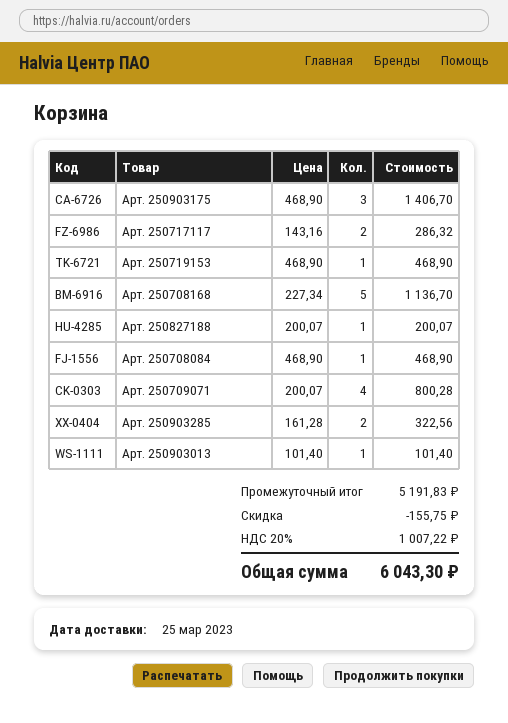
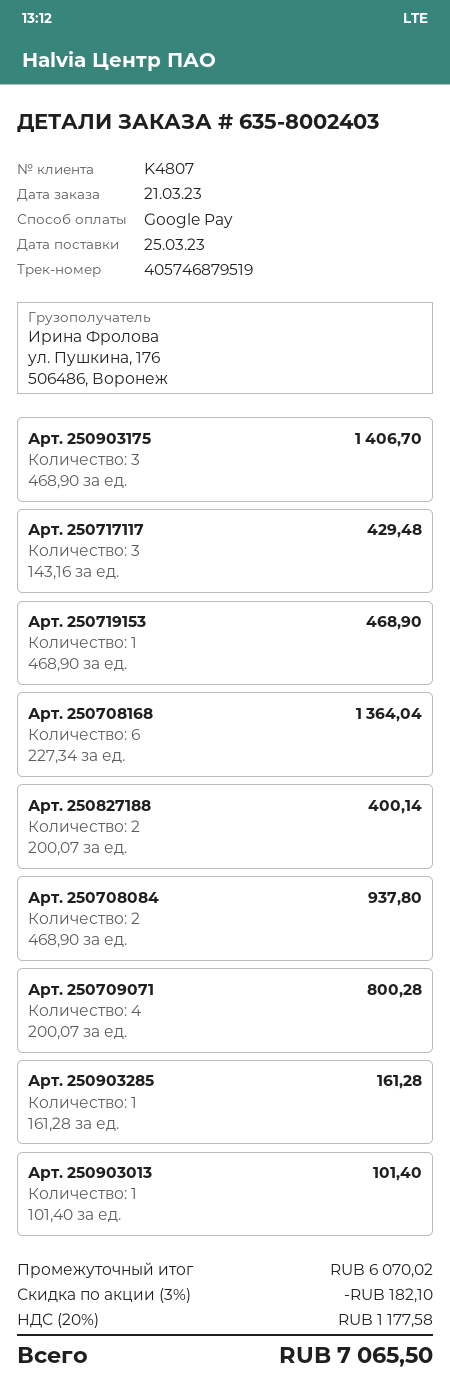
Арт. 250717117: 2 x 143.16 = 286.32 -> 3 x 143.16 = 429.48
Арт. 250708168: 5 x 227.34 = 1136.70 -> 6 x 227.34 = 1364.04
Арт. 250827188: 1 x 200.07 = 200.07 -> 2 x 200.07 = 400.14
Арт. 250708084: 1 x 468.90 = 468.90 -> 2 x 468.90 = 937.80
Арт. 250903285: 2 x 161.28 = 322.56 -> 1 x 161.28 = 161.28
subtotal: 5191.83 -> 6070.02
discount: 155.75 -> 182.10
tax: 20% = 1007.22 -> 20% = 1177.58
total: 6043.30 -> 7065.50

